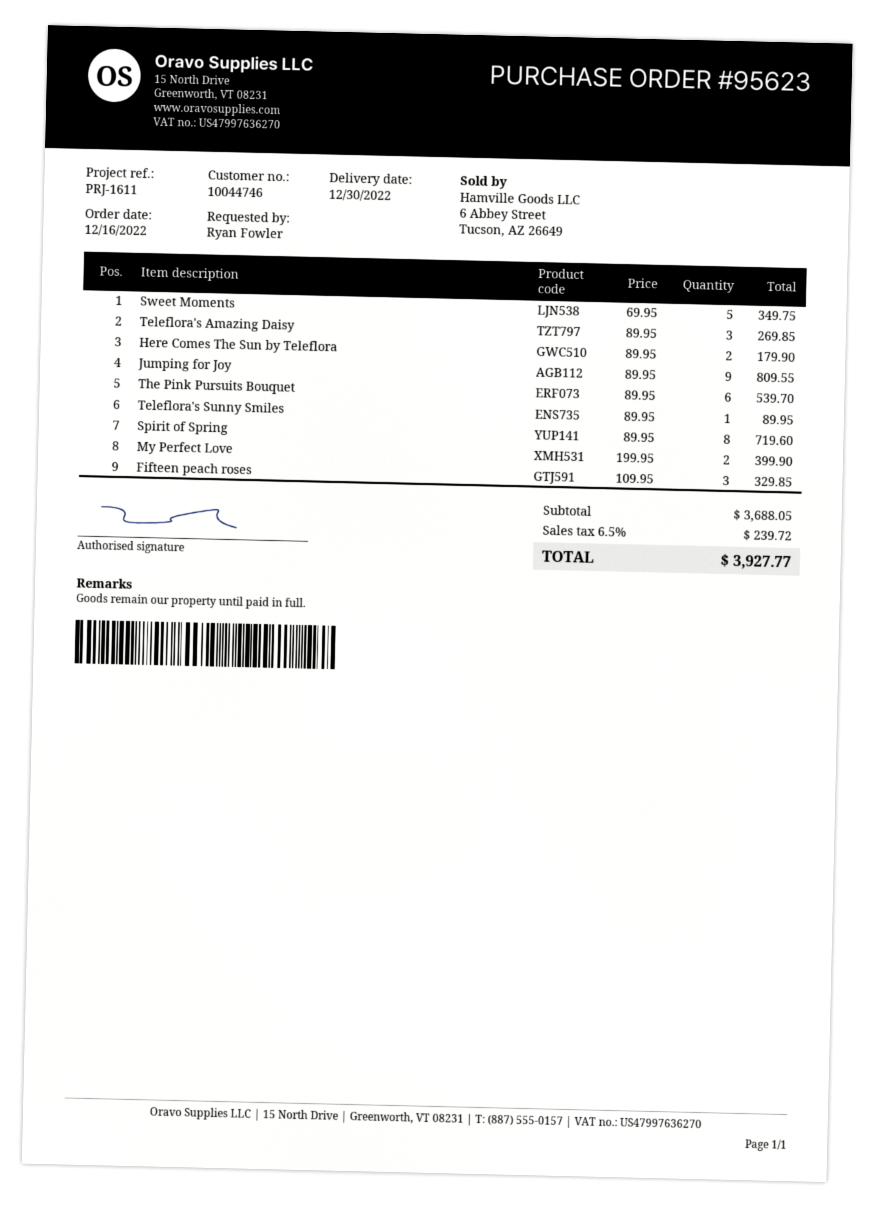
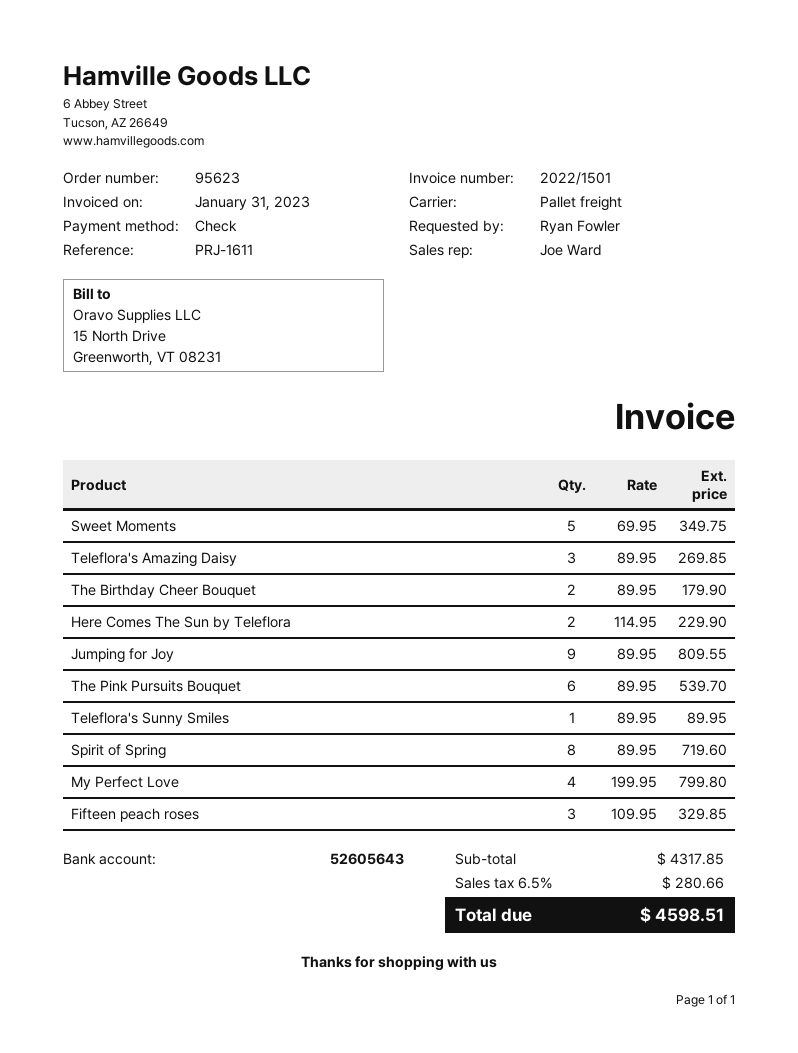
Here Comes The Sun by Teleflora: 2 x 89.95 = 179.90 -> 2 x 114.95 = 229.90
My Perfect Love: 2 x 199.95 = 399.90 -> 4 x 199.95 = 799.80
The Birthday Cheer Bouquet: none -> 2 x 89.95 = 179.90
subtotal: 3688.05 -> 4317.85
tax: 6.5% = 239.72 -> 6.5% = 280.66
total: 3927.77 -> 4598.51

